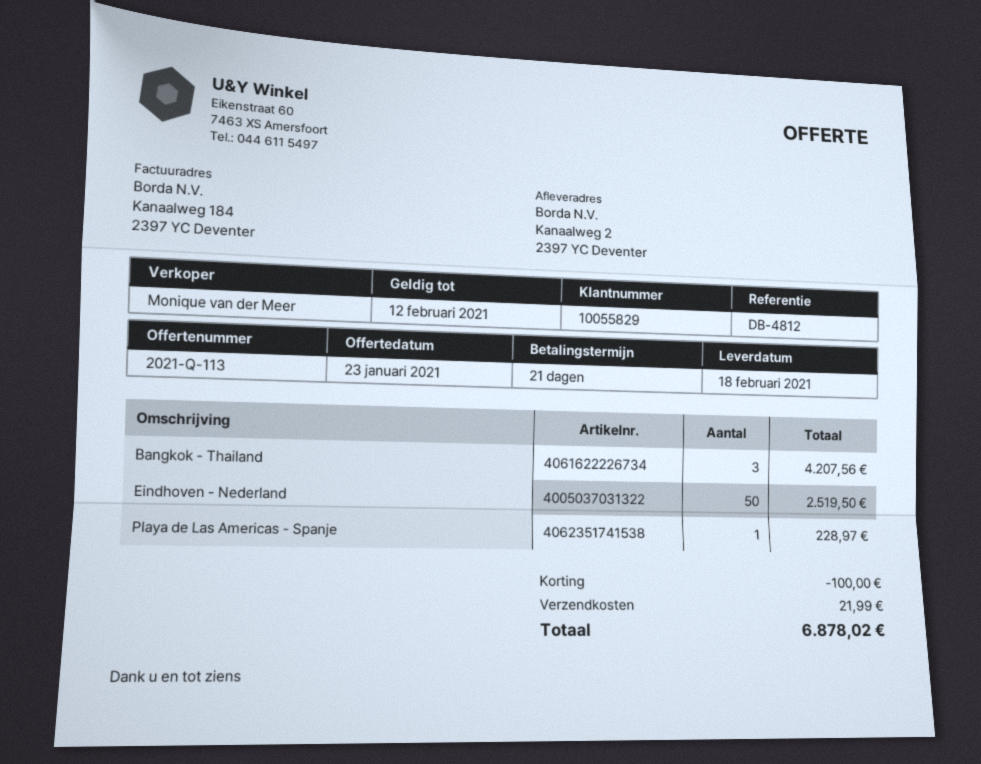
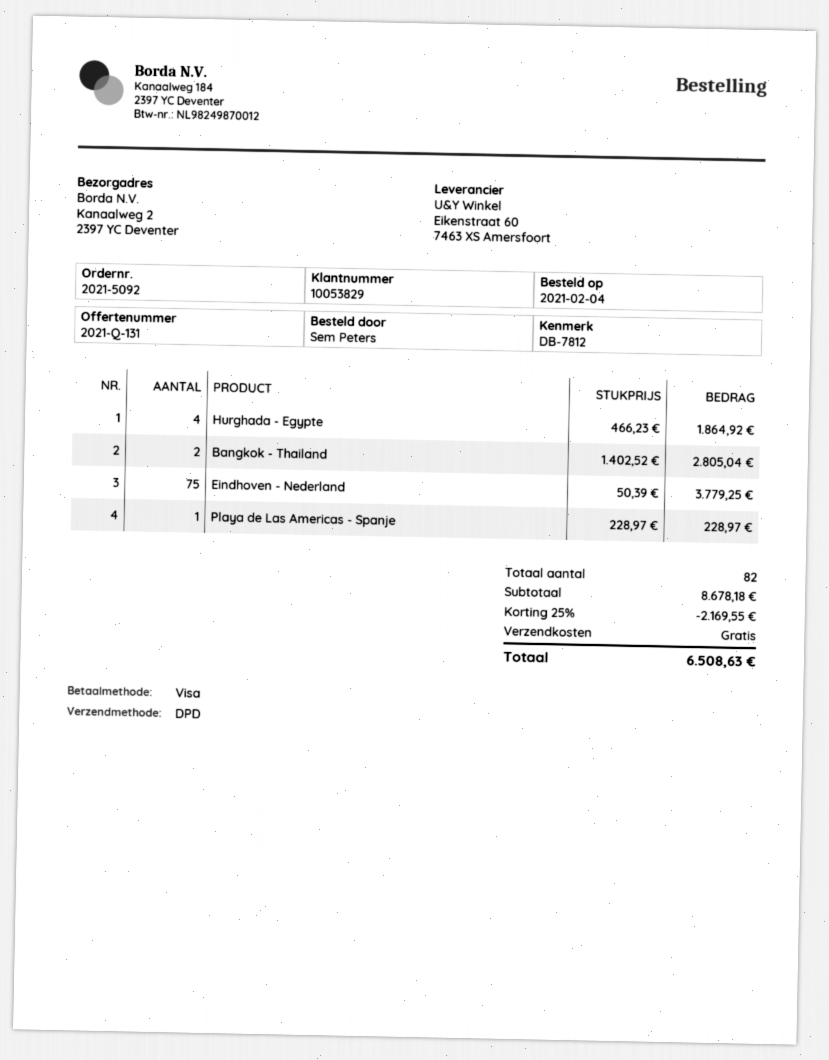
quote number: 2021-Q-113 -> 2021-Q-131
customer number: 10055829 -> 10053829
reference: DB-4812 -> DB-7812
Bangkok - Thailand: 3 for 4207.56 -> 2 for 2805.04
Eindhoven - Nederland: 50 for 2519.50 -> 75 for 3779.25
Hurghada - Egypte: none -> 4 for 1864.92
discount: 100.00 -> 2169.55
shipping: 21.99 -> 0.00
total: 6878.02 -> 6508.63

